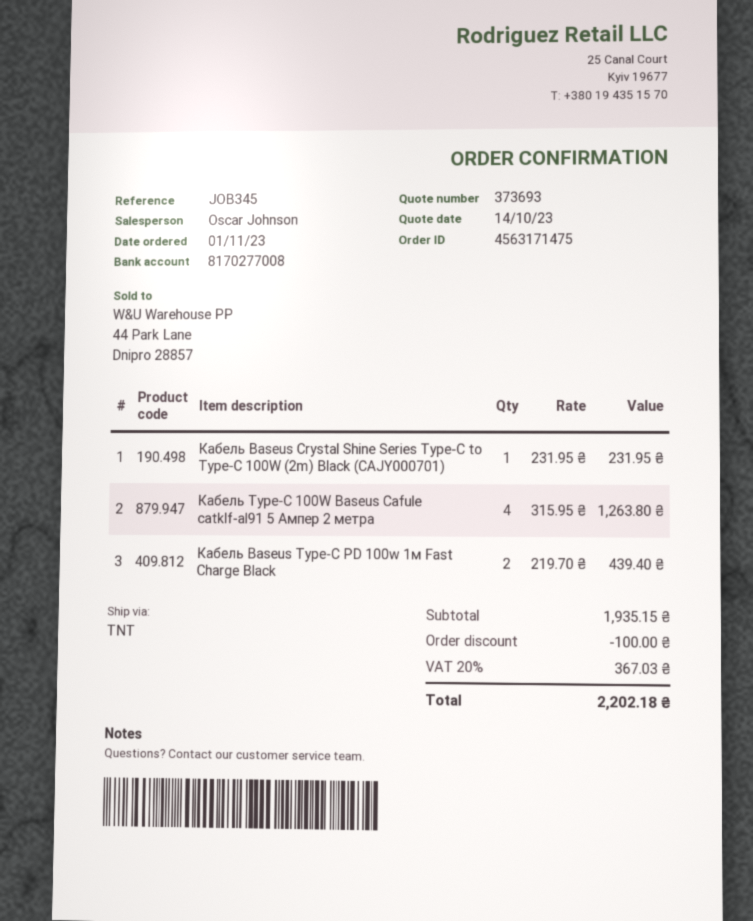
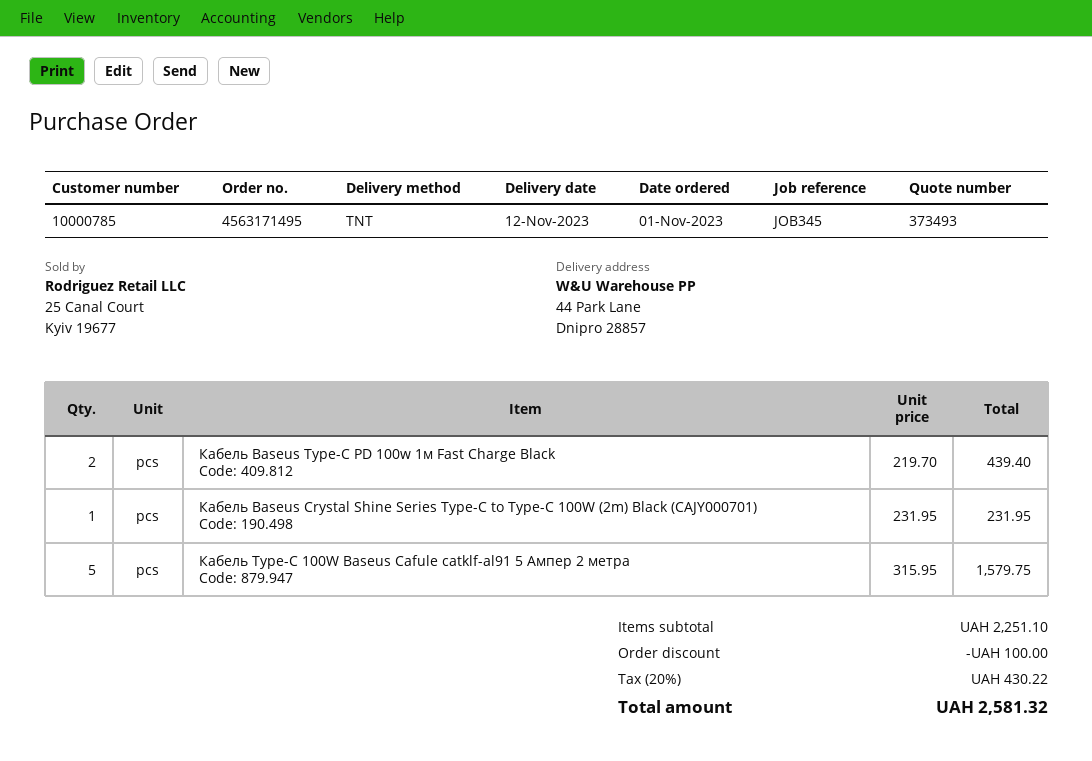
quote number: 373693 -> 373493
order number: 4563171475 -> 4563171495
Кабель Type-C 100W Baseus Cafule catklf-al91 5 Ампер 2 метра: 4 x 315.95 = 1263.80 -> 5 x 315.95 = 1579.75
subtotal: 1935.15 -> 2251.10
tax: 20% = 367.03 -> 20% = 430.22
total: 2202.18 -> 2581.32

